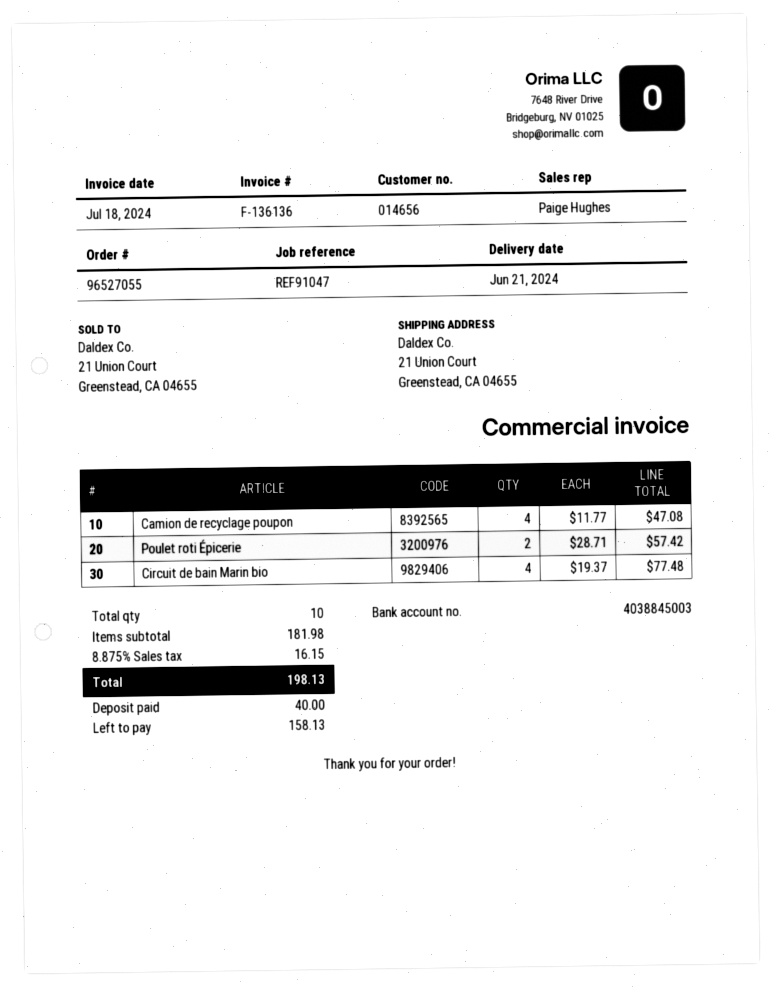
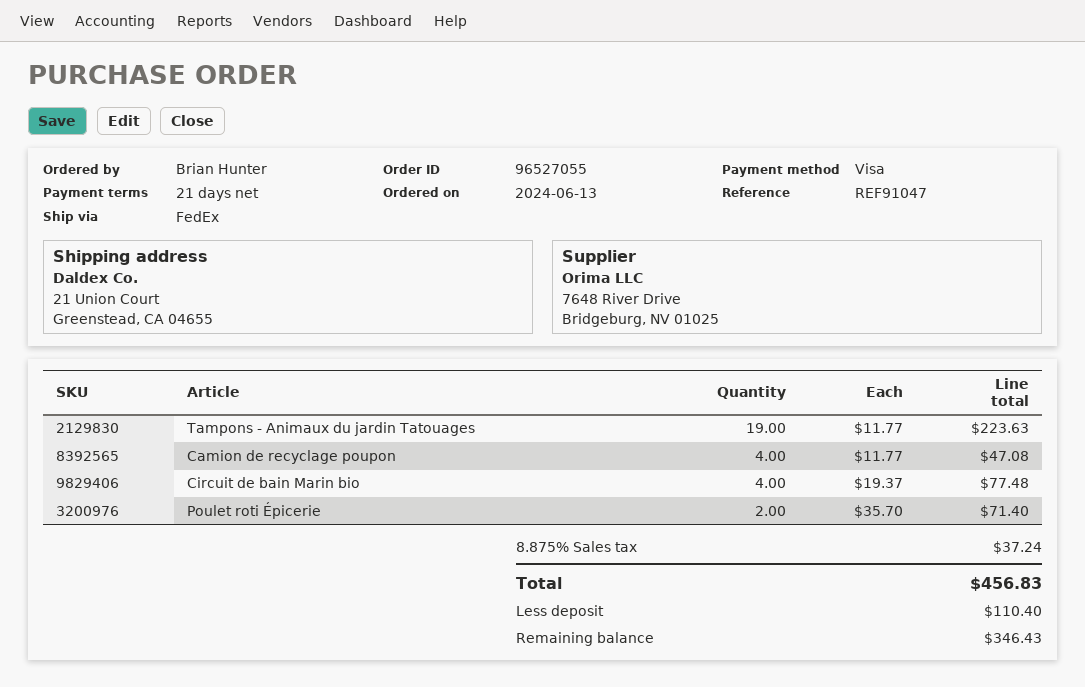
Poulet roti Épicerie: 2 x 28.71 = 57.42 -> 2 x 35.70 = 71.40
Tampons - Animaux du jardin Tatouages: none -> 19 x 11.77 = 223.63
tax: 8.875% = 16.15 -> 8.875% = 37.24
total: 198.13 -> 456.83
deposit: 40.00 -> 110.40
balance: 158.13 -> 346.43

